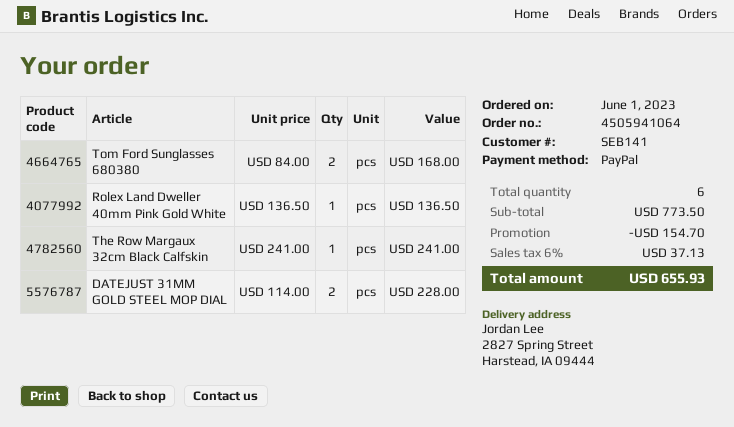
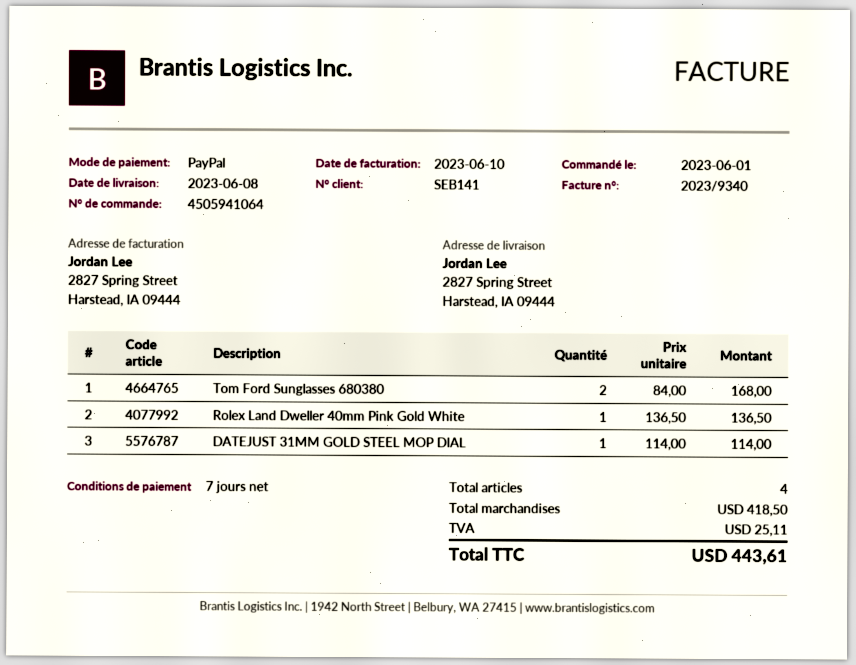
The Row Margaux 32cm Black Calfskin: 1 x 241.00 = 241.00 -> none
DATEJUST 31MM GOLD STEEL MOP DIAL: 2 x 114.00 = 228.00 -> 1 x 114.00 = 114.00
total quantity: 6 -> 4
subtotal: 773.50 -> 418.50
discount: 154.70 -> none
tax: 37.13 -> 25.11
total: 655.93 -> 443.61

